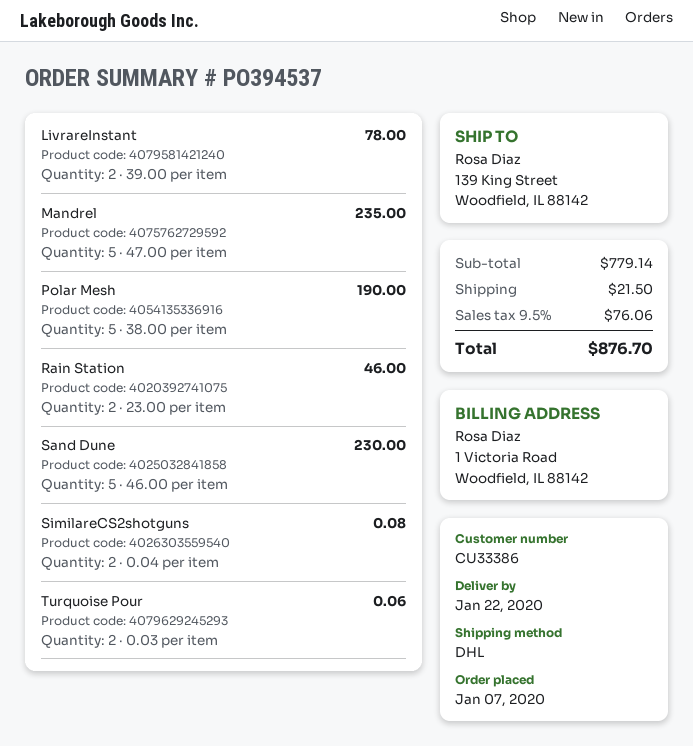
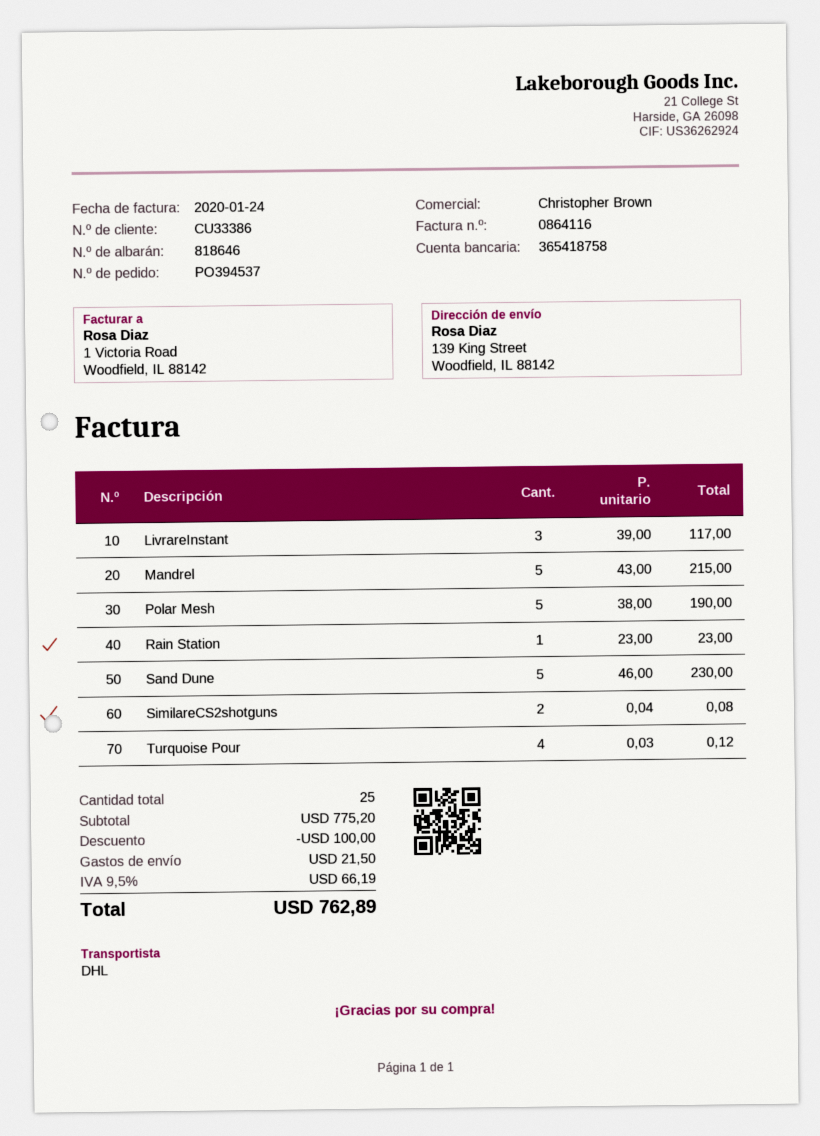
LivrareInstant: 2 x 39.00 = 78.00 -> 3 x 39.00 = 117.00
Mandrel: 5 x 47.00 = 235.00 -> 5 x 43.00 = 215.00
Rain Station: 2 x 23.00 = 46.00 -> 1 x 23.00 = 23.00
Turquoise Pour: 2 x 0.03 = 0.06 -> 4 x 0.03 = 0.12
subtotal: 779.14 -> 775.20
discount: none -> 100.00
tax: 9.5% = 76.06 -> 9.5% = 66.19
total: 876.70 -> 762.89

